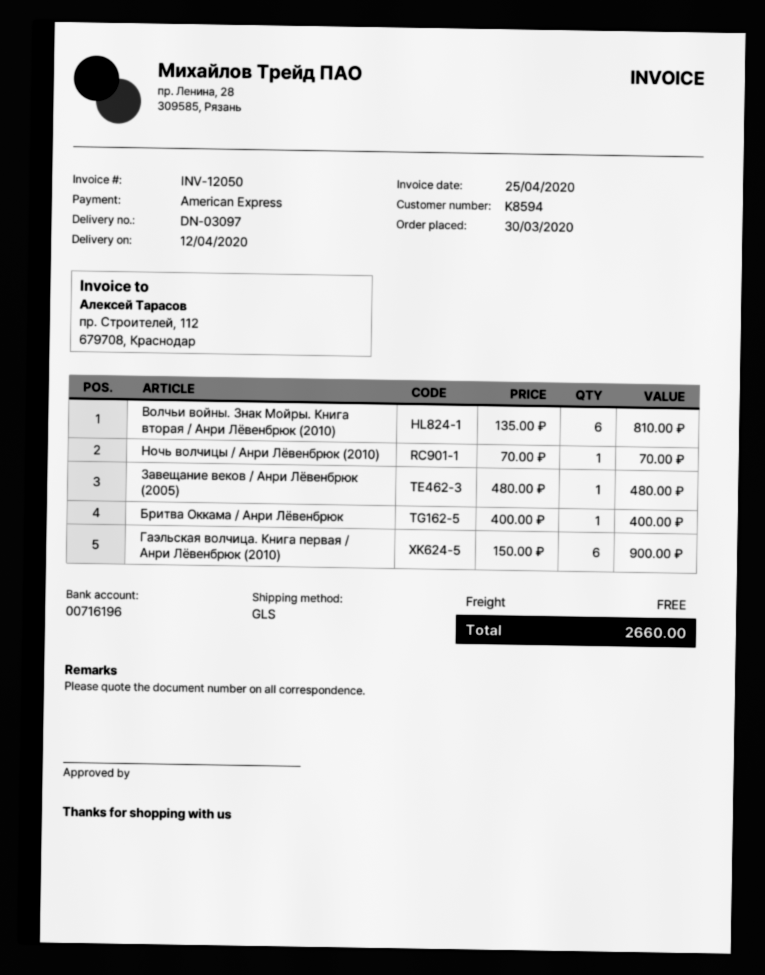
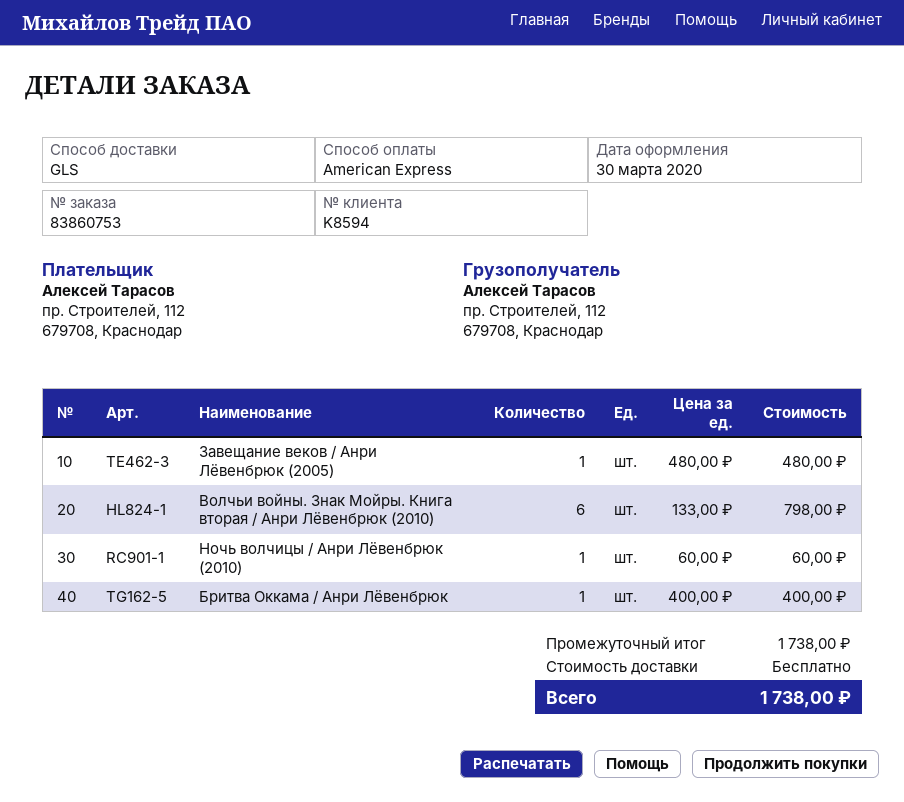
Волчьи войны. Знак Мойры. Книга вторая / Анри Лёвенбрюк (2010): 6 x 135.00 = 810.00 -> 6 x 133.00 = 798.00
Ночь волчицы / Анри Лёвенбрюк (2010): 1 x 70.00 = 70.00 -> 1 x 60.00 = 60.00
Гаэльская волчица. Книга первая / Анри Лёвенбрюк (2010): 6 x 150.00 = 900.00 -> none
total: 2660.00 -> 1738.00

